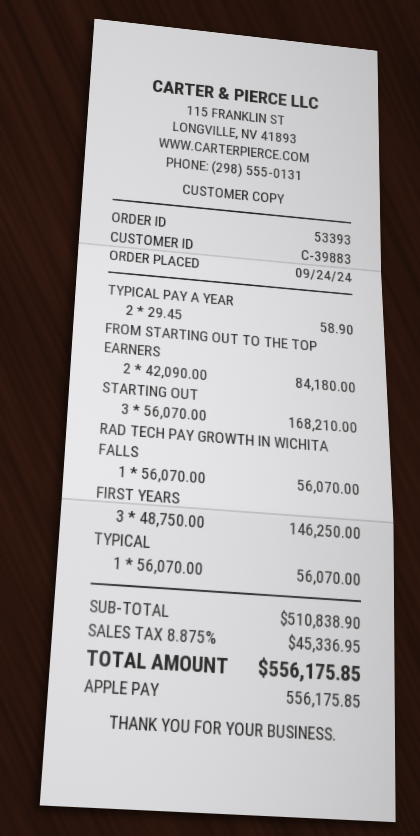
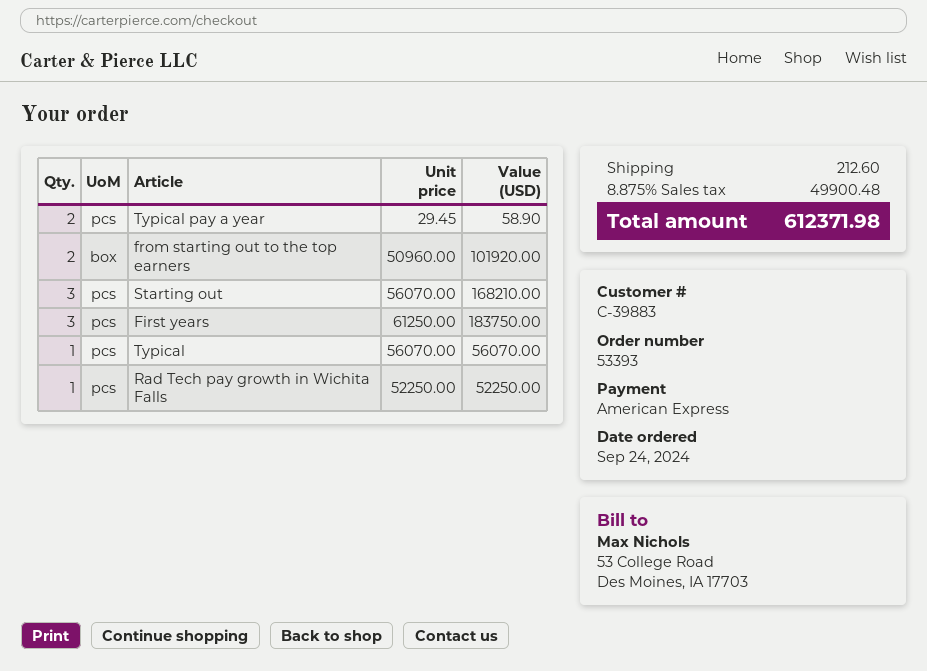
payment method: Apple Pay -> American Express
FROM STARTING OUT TO THE TOP EARNERS: 2 x 42090.00 = 84180.00 -> 2 x 50960.00 = 101920.00
RAD TECH PAY GROWTH IN WICHITA FALLS: 1 x 56070.00 = 56070.00 -> 1 x 52250.00 = 52250.00
FIRST YEARS: 3 x 48750.00 = 146250.00 -> 3 x 61250.00 = 183750.00
shipping: none -> 212.60
tax: 8.875% = 45336.95 -> 8.875% = 49900.48
total: 556175.85 -> 612371.98

